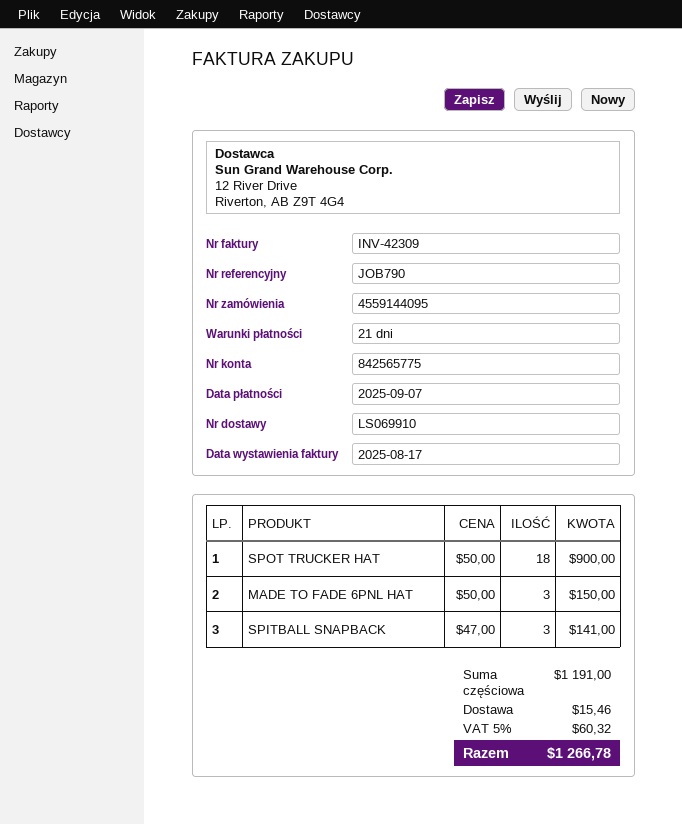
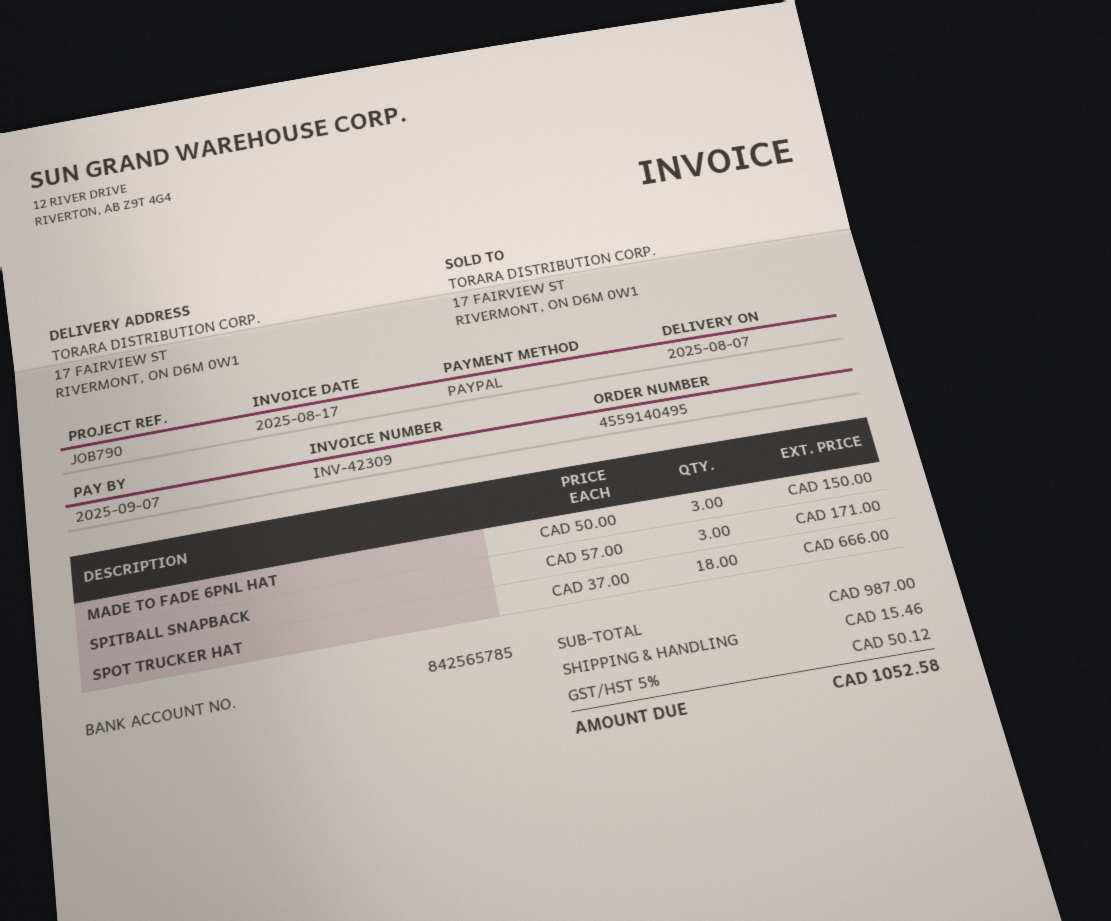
order number: 4559144095 -> 4559140495
bank account: 842565775 -> 842565785
SPOT TRUCKER HAT: 18 x 50.00 = 900.00 -> 18 x 37.00 = 666.00
SPITBALL SNAPBACK: 3 x 47.00 = 141.00 -> 3 x 57.00 = 171.00
subtotal: 1191.00 -> 987.00
tax: 5% = 60.32 -> 5% = 50.12
total: 1266.78 -> 1052.58

